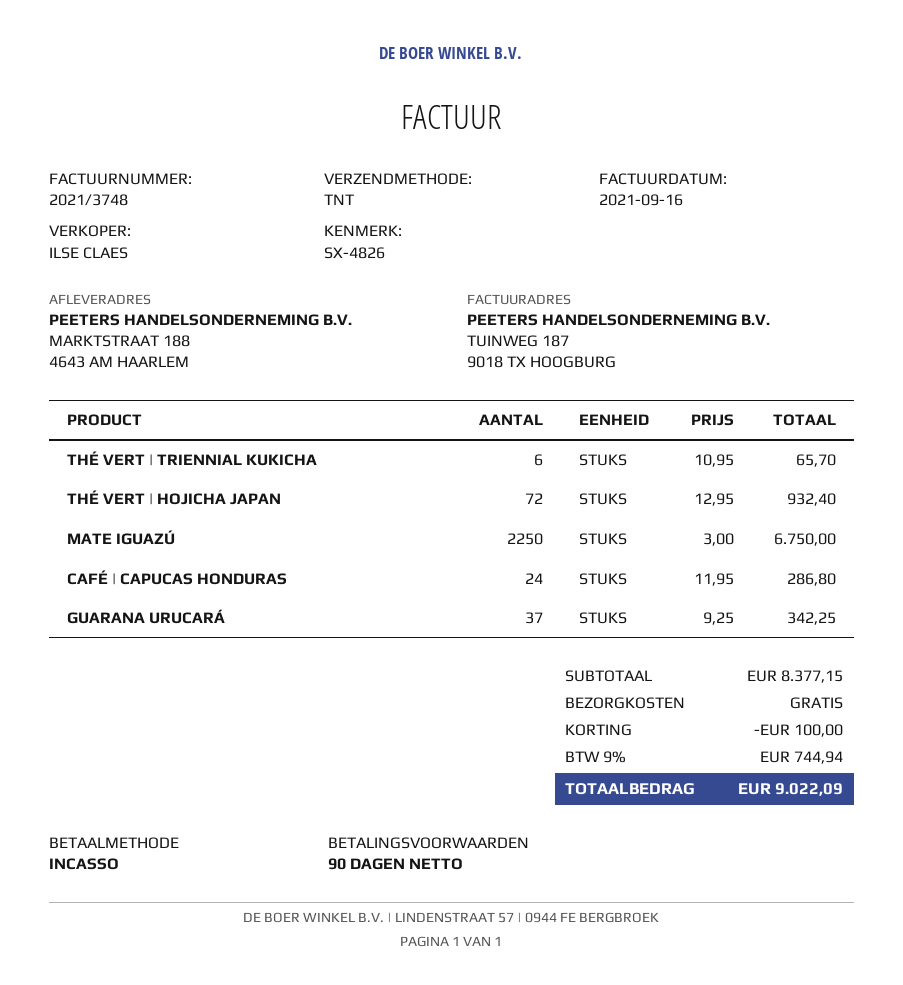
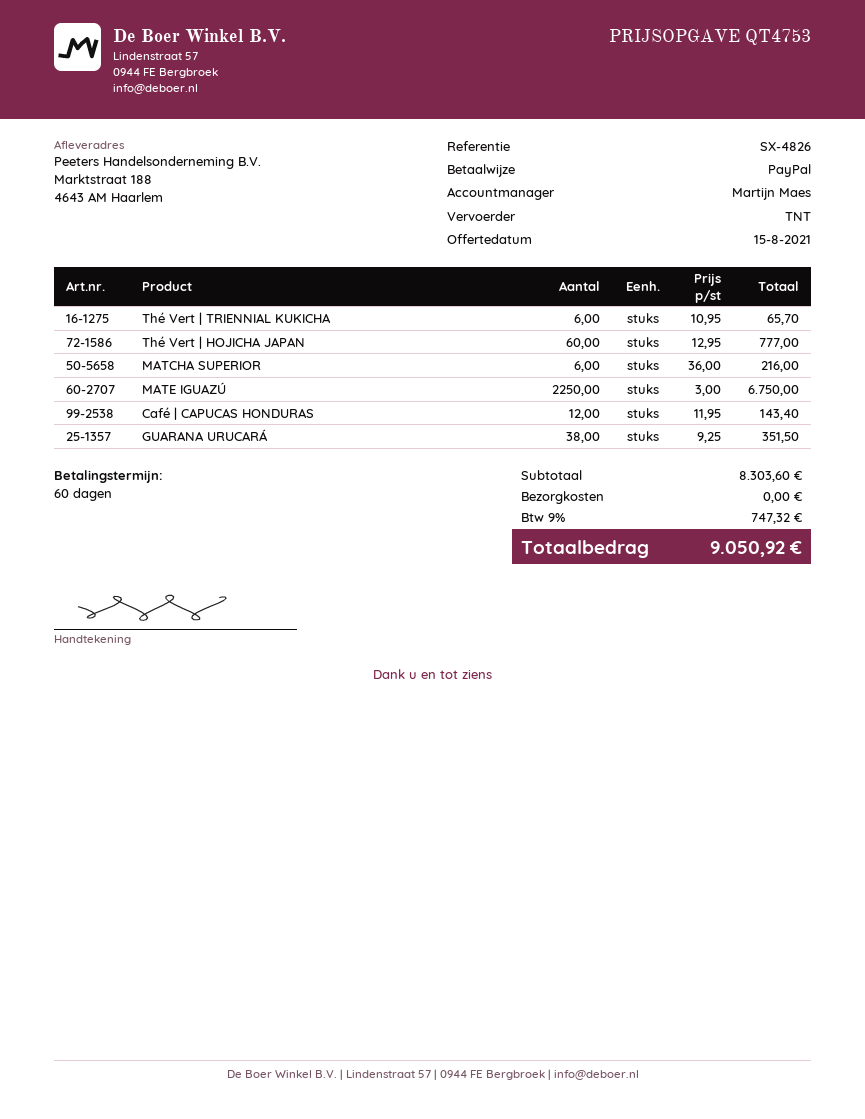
payment terms: 90 days -> 60 days
sales rep: ILSE CLAES -> Martijn Maes
payment method: direct debit -> PayPal
THÉ VERT | HOJICHA JAPAN: 72 x 12.95 = 932.40 -> 60 x 12.95 = 777.00
CAFÉ | CAPUCAS HONDURAS: 24 x 11.95 = 286.80 -> 12 x 11.95 = 143.40
GUARANA URUCARÁ: 37 x 9.25 = 342.25 -> 38 x 9.25 = 351.50
MATCHA SUPERIOR: none -> 6 x 36.00 = 216.00
subtotal: 8377.15 -> 8303.60
discount: 100.00 -> none
tax: 9% = 744.94 -> 9% = 747.32
total: 9022.09 -> 9050.92

